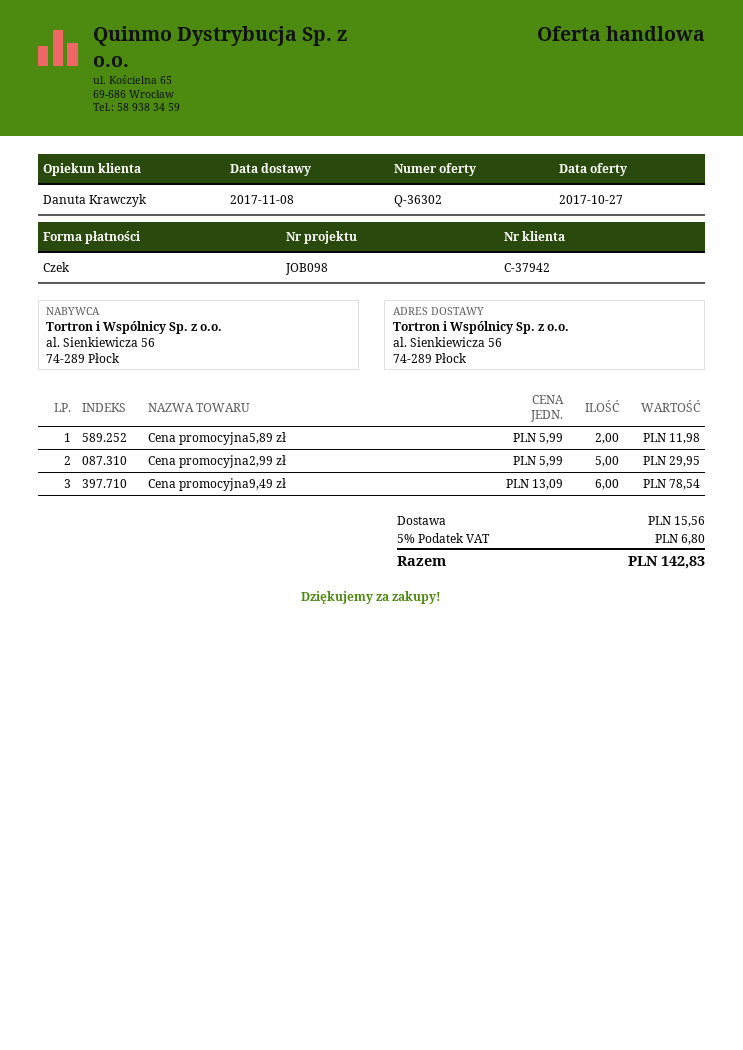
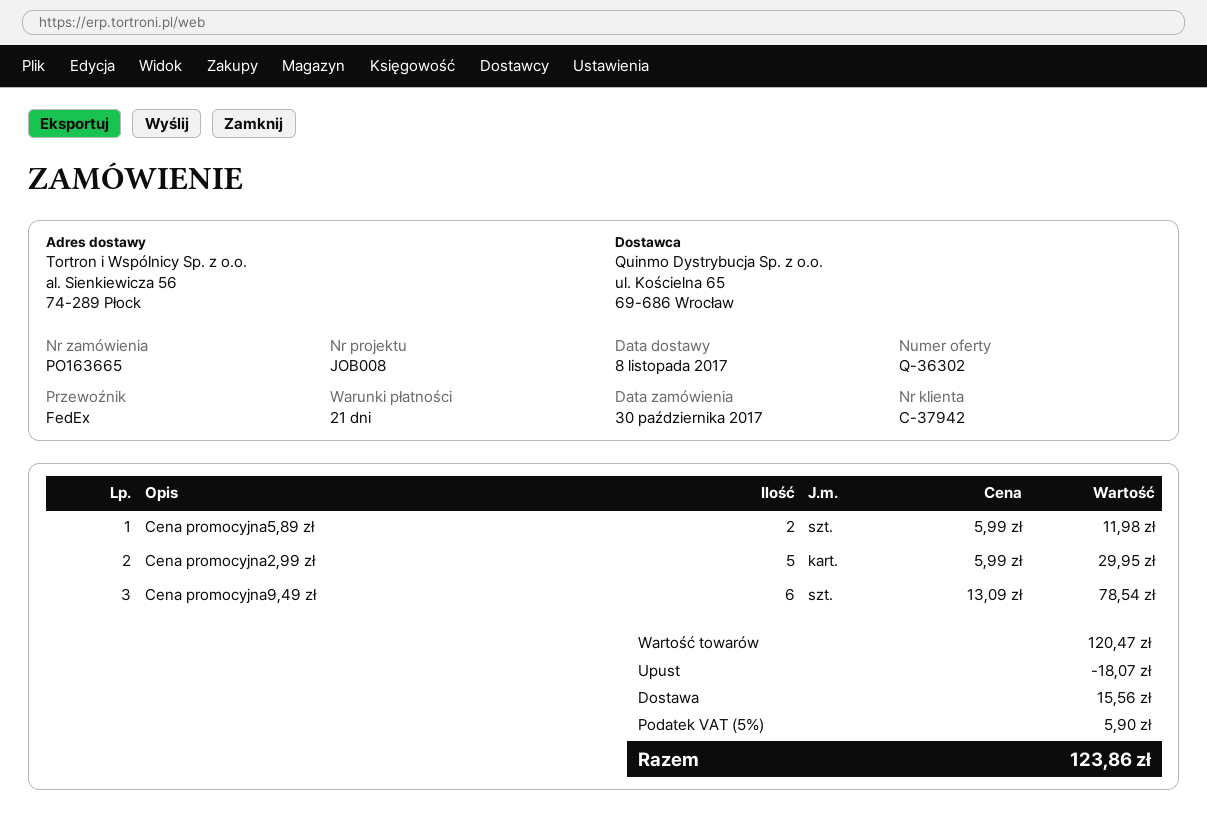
reference: JOB098 -> JOB008
discount: none -> 18.07
tax: 5% = 6.80 -> 5% = 5.90
total: 142.83 -> 123.86

